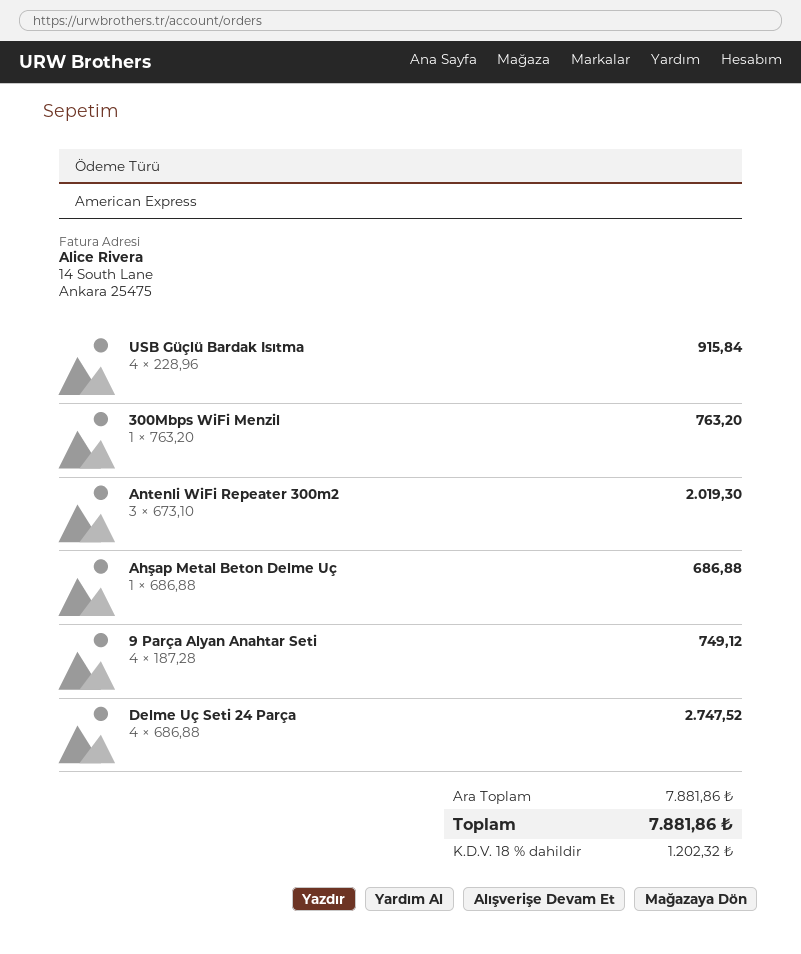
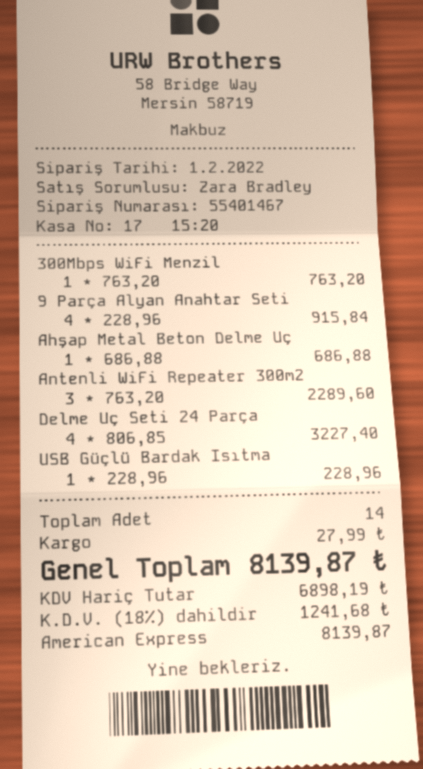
USB Güçlü Bardak Isıtma: 4 x 228.96 = 915.84 -> 1 x 228.96 = 228.96
Antenli WiFi Repeater 300m2: 3 x 673.10 = 2019.30 -> 3 x 763.20 = 2289.60
9 Parça Alyan Anahtar Seti: 4 x 187.28 = 749.12 -> 4 x 228.96 = 915.84
Delme Uç Seti 24 Parça: 4 x 686.88 = 2747.52 -> 4 x 806.85 = 3227.40
shipping: none -> 27.99
tax: 18% = 1202.32 -> 18% = 1241.68
total: 7881.86 -> 8139.87

